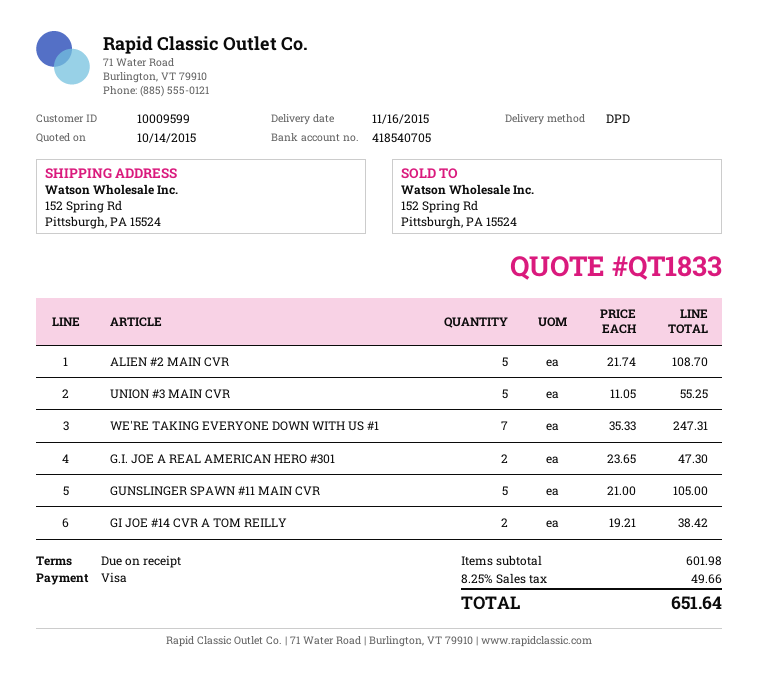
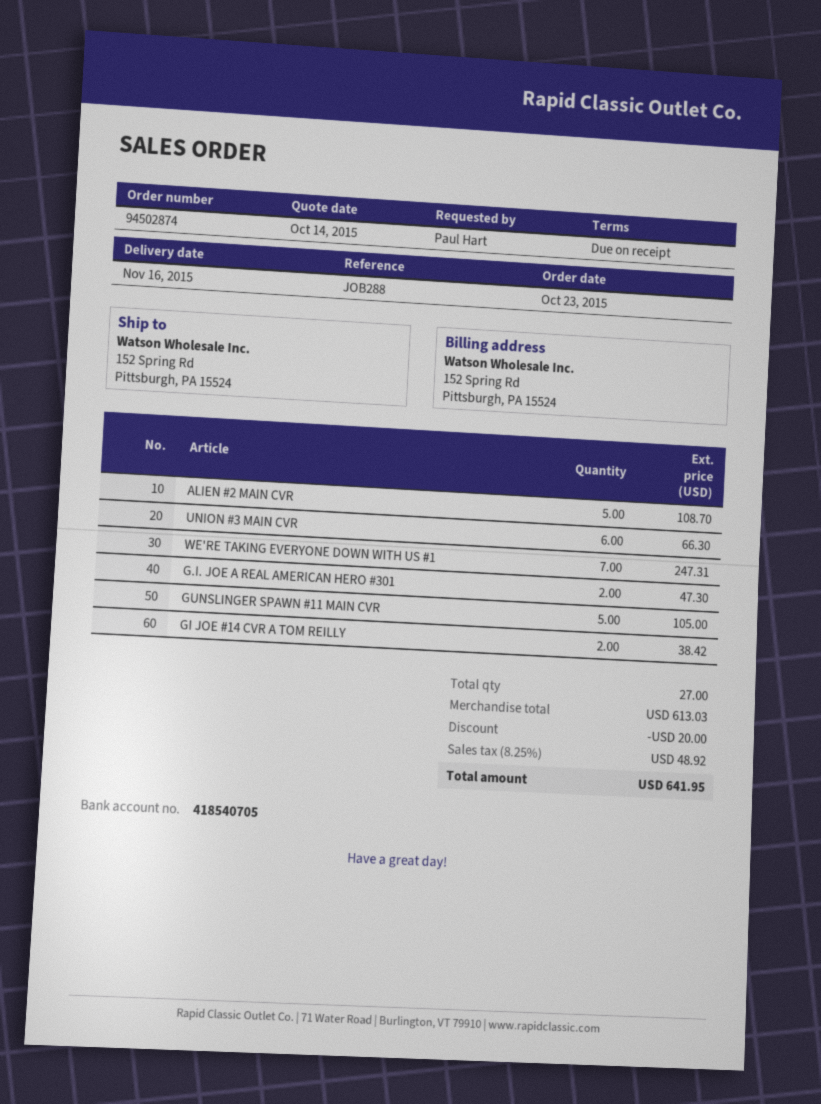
UNION #3 MAIN CVR: 5 for 55.25 -> 6 for 66.30
subtotal: 601.98 -> 613.03
discount: none -> 20.00
tax: 8.25% = 49.66 -> 8.25% = 48.92
total: 651.64 -> 641.95

